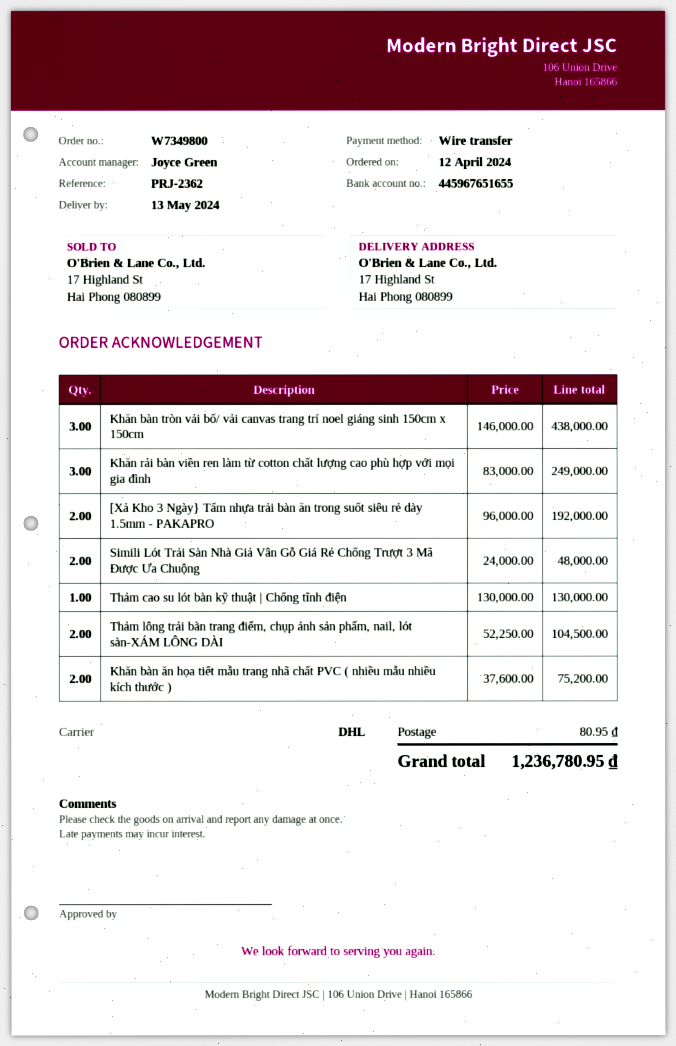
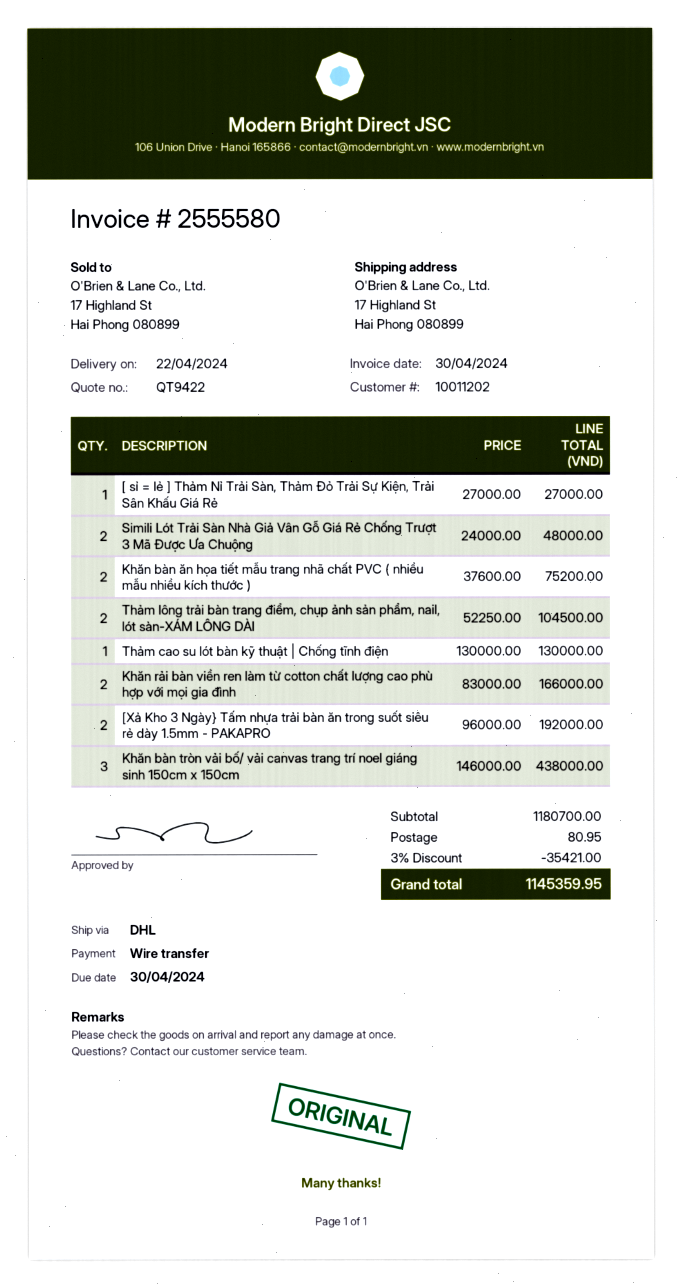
delivery date: 2024-05-13 -> 2024-04-22
Khăn rải bàn viền ren làm từ cotton chất lượng cao phù hợp với mọi gia đình: 3 x 83000.00 = 249000.00 -> 2 x 83000.00 = 166000.00
[ sỉ = lẻ ] Thảm Nỉ Trải Sàn, Thảm Đỏ Trải Sự Kiện, Trải Sân Khấu Giá Rẻ: none -> 1 x 27000.00 = 27000.00
discount: none -> 3% = 35421.00
total: 1236780.95 -> 1145359.95

